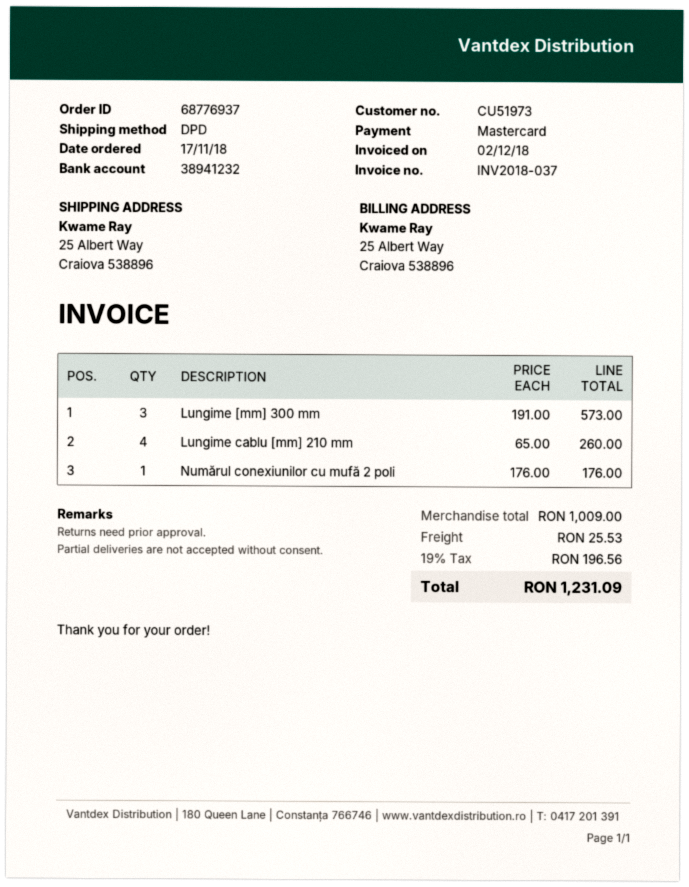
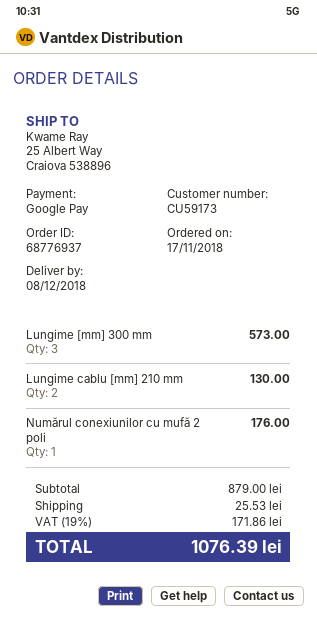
customer number: CU51973 -> CU59173
payment method: Mastercard -> Google Pay
Lungime cablu [mm] 210 mm: 4 for 260.00 -> 2 for 130.00
subtotal: 1009.00 -> 879.00
tax: 19% = 196.56 -> 19% = 171.86
total: 1231.09 -> 1076.39

